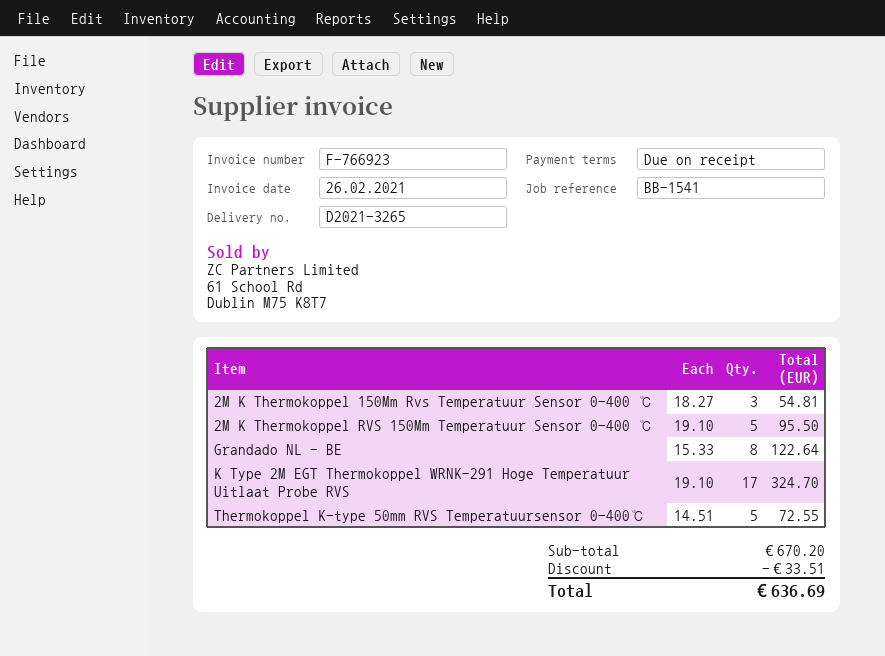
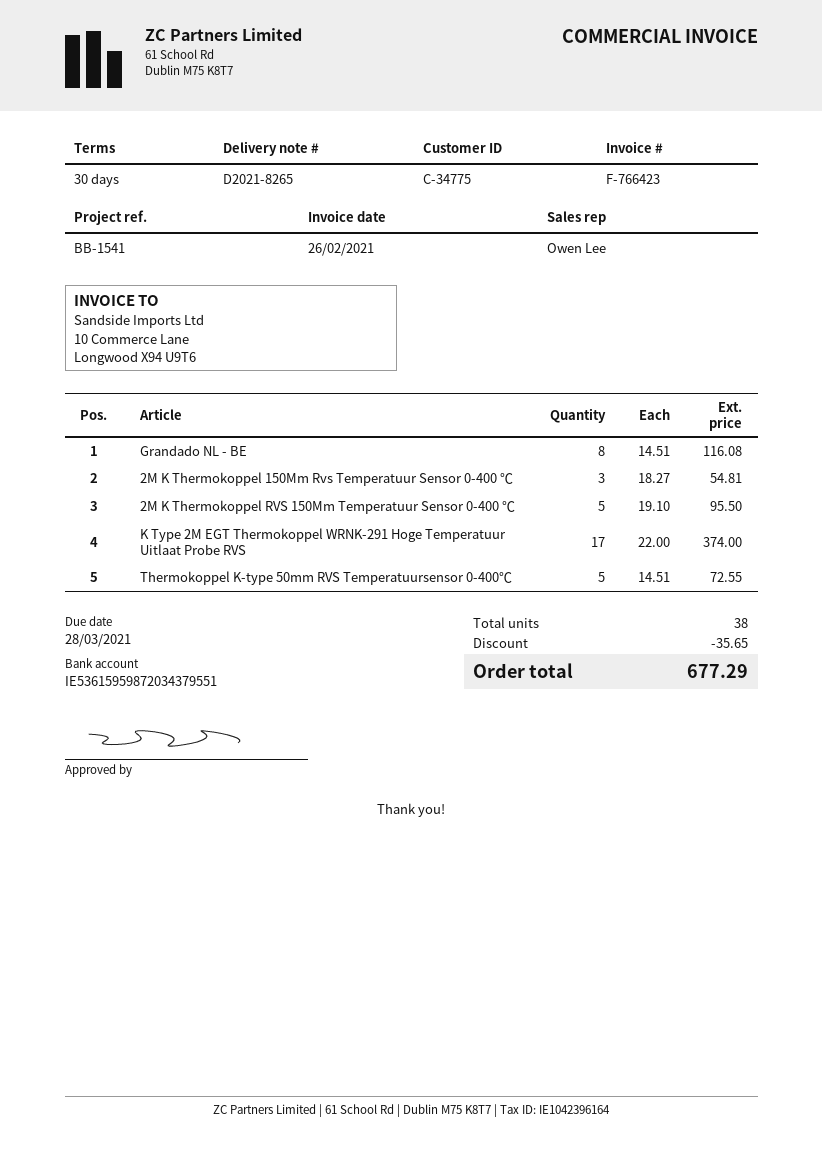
delivery note number: D2021-3265 -> D2021-8265
invoice number: F-766923 -> F-766423
payment terms: on receipt -> 30 days
Grandado NL - BE: 8 x 15.33 = 122.64 -> 8 x 14.51 = 116.08
K Type 2M EGT Thermokoppel WRNK-291 Hoge Temperatuur Uitlaat Probe RVS: 17 x 19.10 = 324.70 -> 17 x 22.00 = 374.00
discount: 33.51 -> 35.65
total: 636.69 -> 677.29

